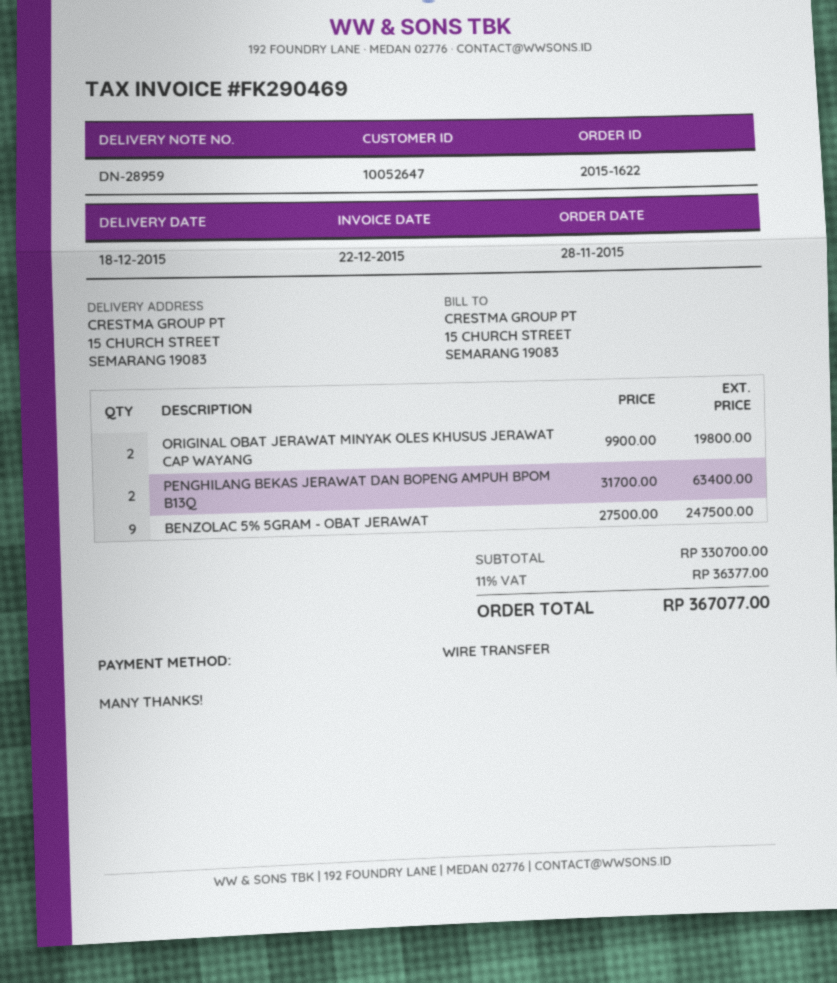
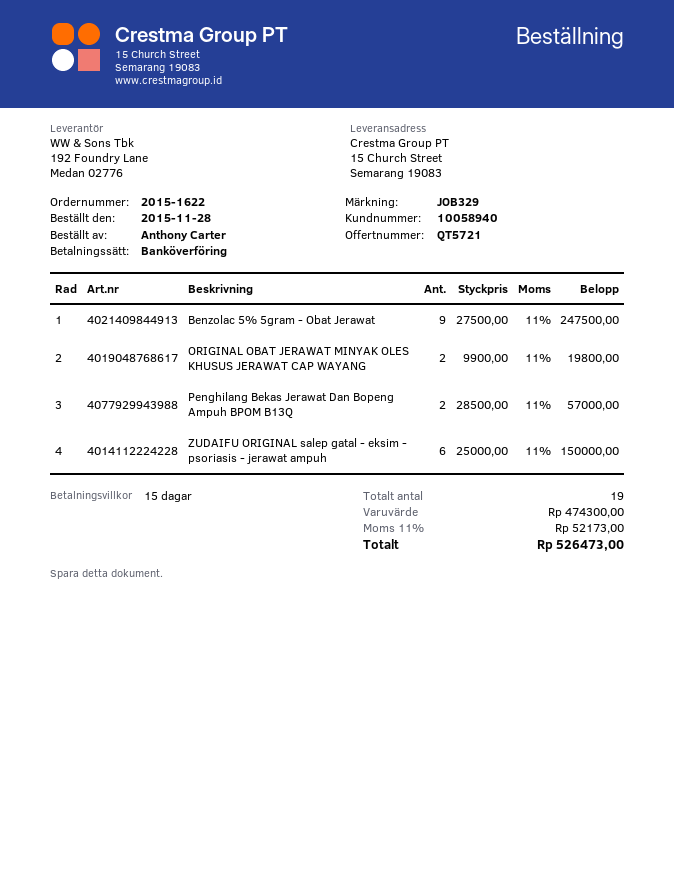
customer number: 10052647 -> 10058940
PENGHILANG BEKAS JERAWAT DAN BOPENG AMPUH BPOM B13Q: 2 x 31700.00 = 63400.00 -> 2 x 28500.00 = 57000.00
ZUDAIFU ORIGINAL salep gatal - eksim - psoriasis - jerawat ampuh: none -> 6 x 25000.00 = 150000.00
subtotal: 330700.00 -> 474300.00
tax: 11% = 36377.00 -> 11% = 52173.00
total: 367077.00 -> 526473.00

